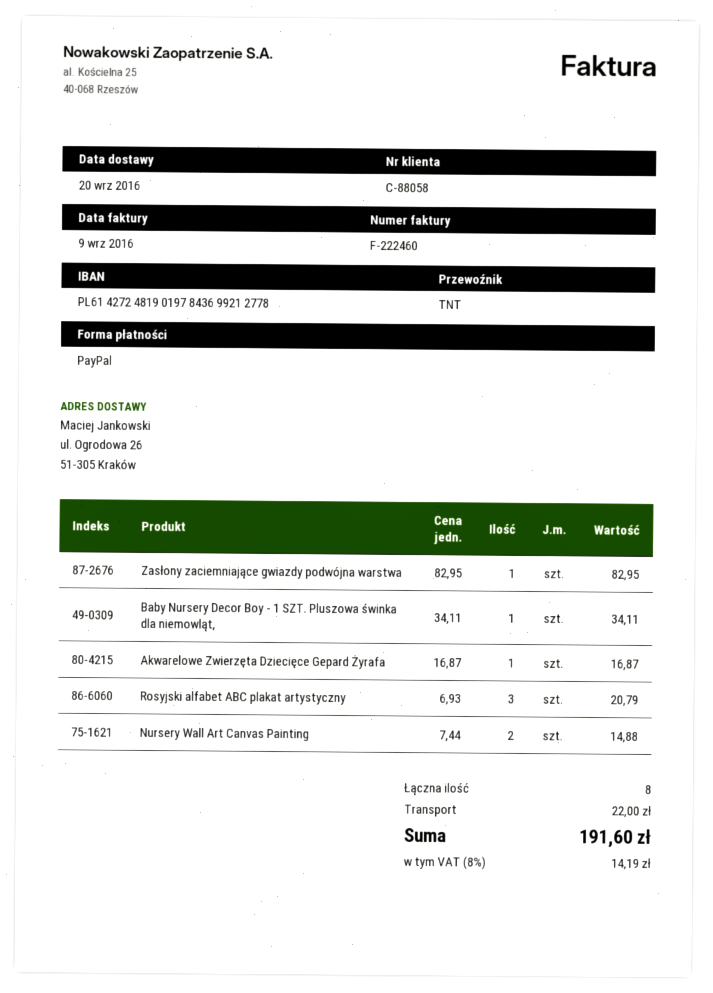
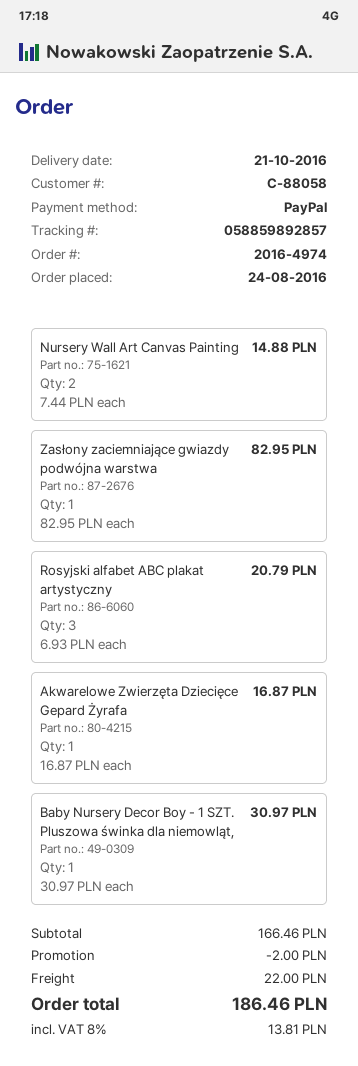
delivery date: 2016-09-20 -> 2016-10-21
Baby Nursery Decor Boy - 1 SZT. Pluszowa świnka dla niemowląt,: 1 x 34.11 = 34.11 -> 1 x 30.97 = 30.97
discount: none -> 2.00
tax: 8% = 14.19 -> 8% = 13.81
total: 191.60 -> 186.46

